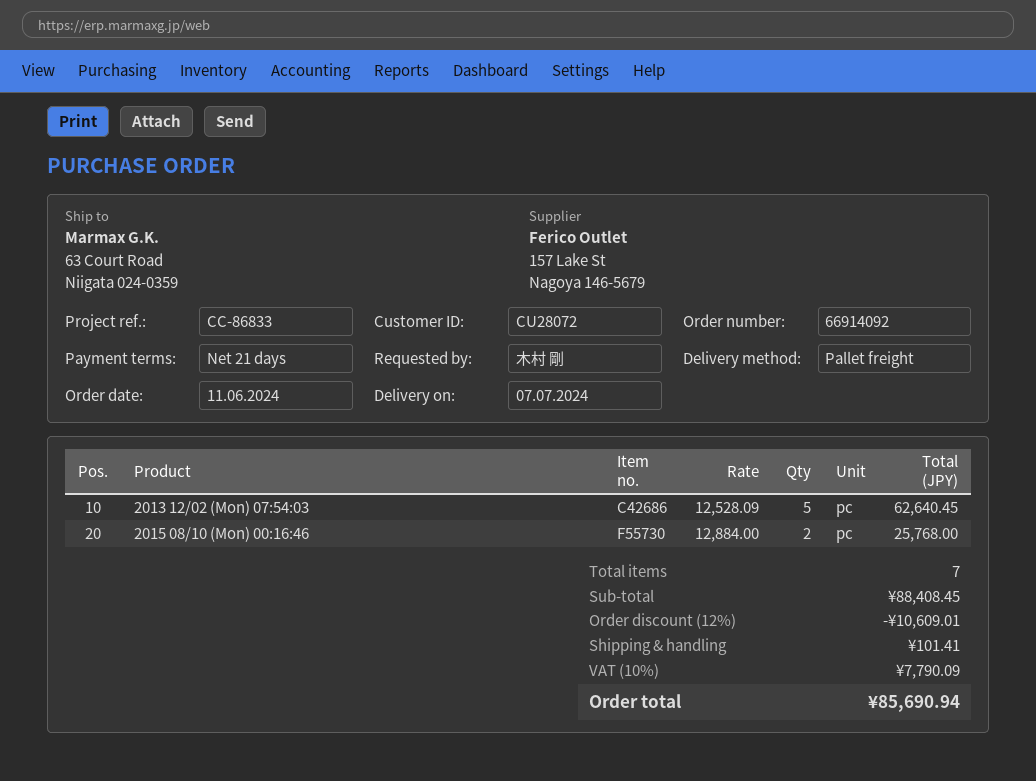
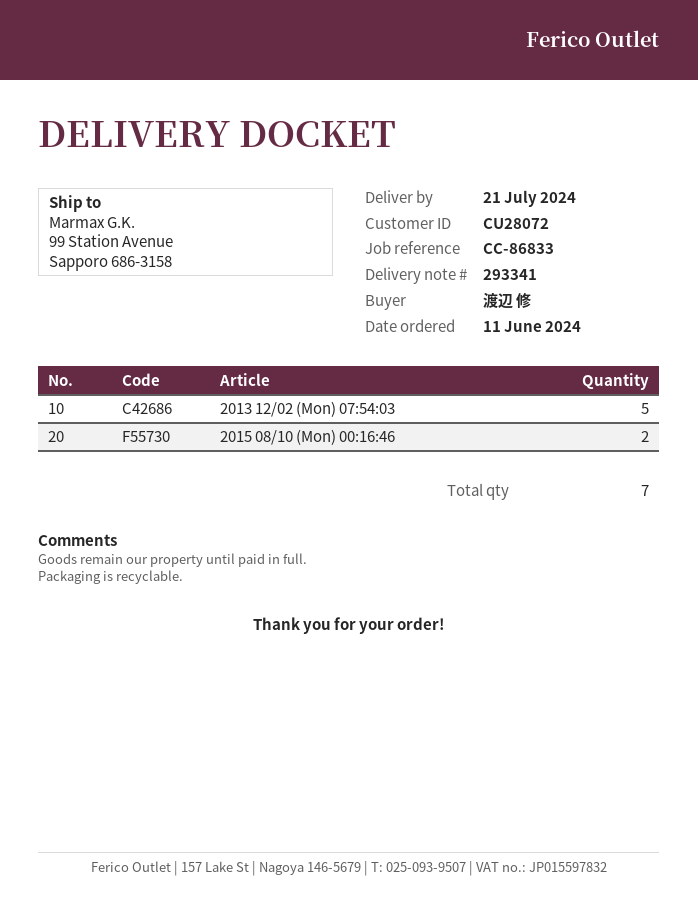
delivery date: 2024-07-07 -> 2024-07-21
ordered by: 木村 剛 -> 渡辺 修
ship to: 63 Court Road, Niigata 024-0359 -> 99 Station Avenue, Sapporo 686-3158

